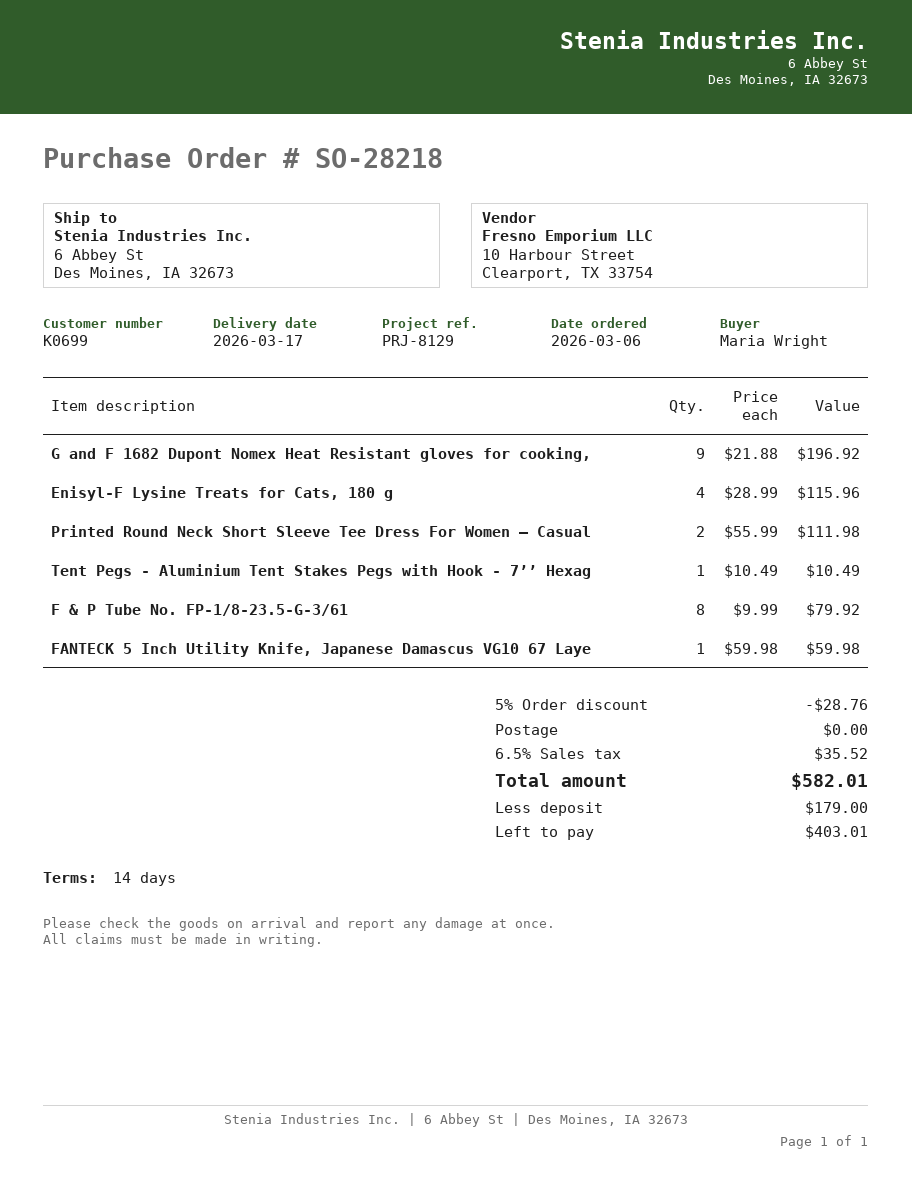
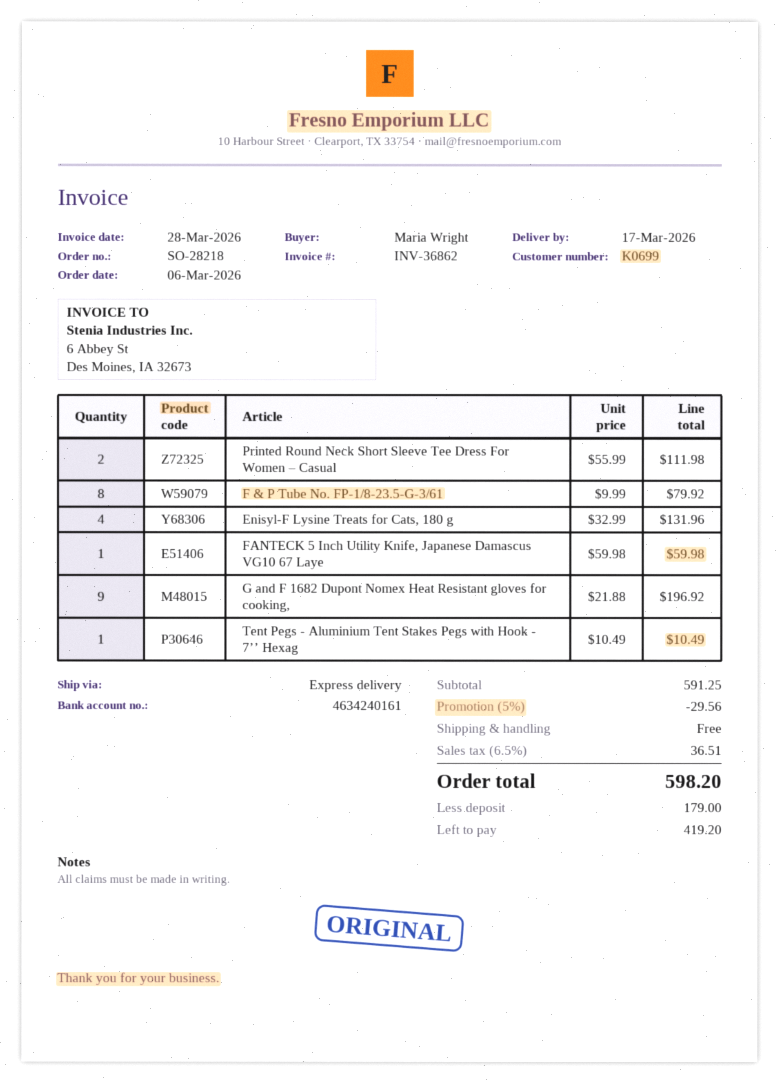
Enisyl-F Lysine Treats for Cats, 180 g: 4 x 28.99 = 115.96 -> 4 x 32.99 = 131.96
discount: 5% = 28.76 -> 5% = 29.56
tax: 6.5% = 35.52 -> 6.5% = 36.51
total: 582.01 -> 598.20
balance: 403.01 -> 419.20

